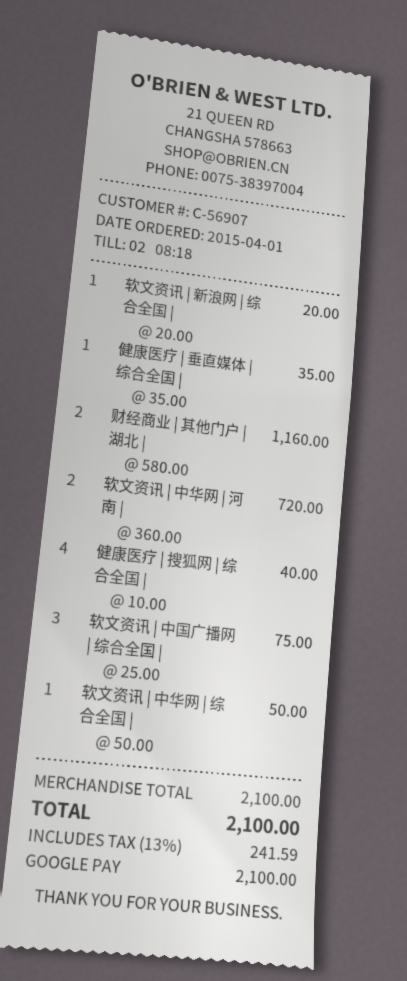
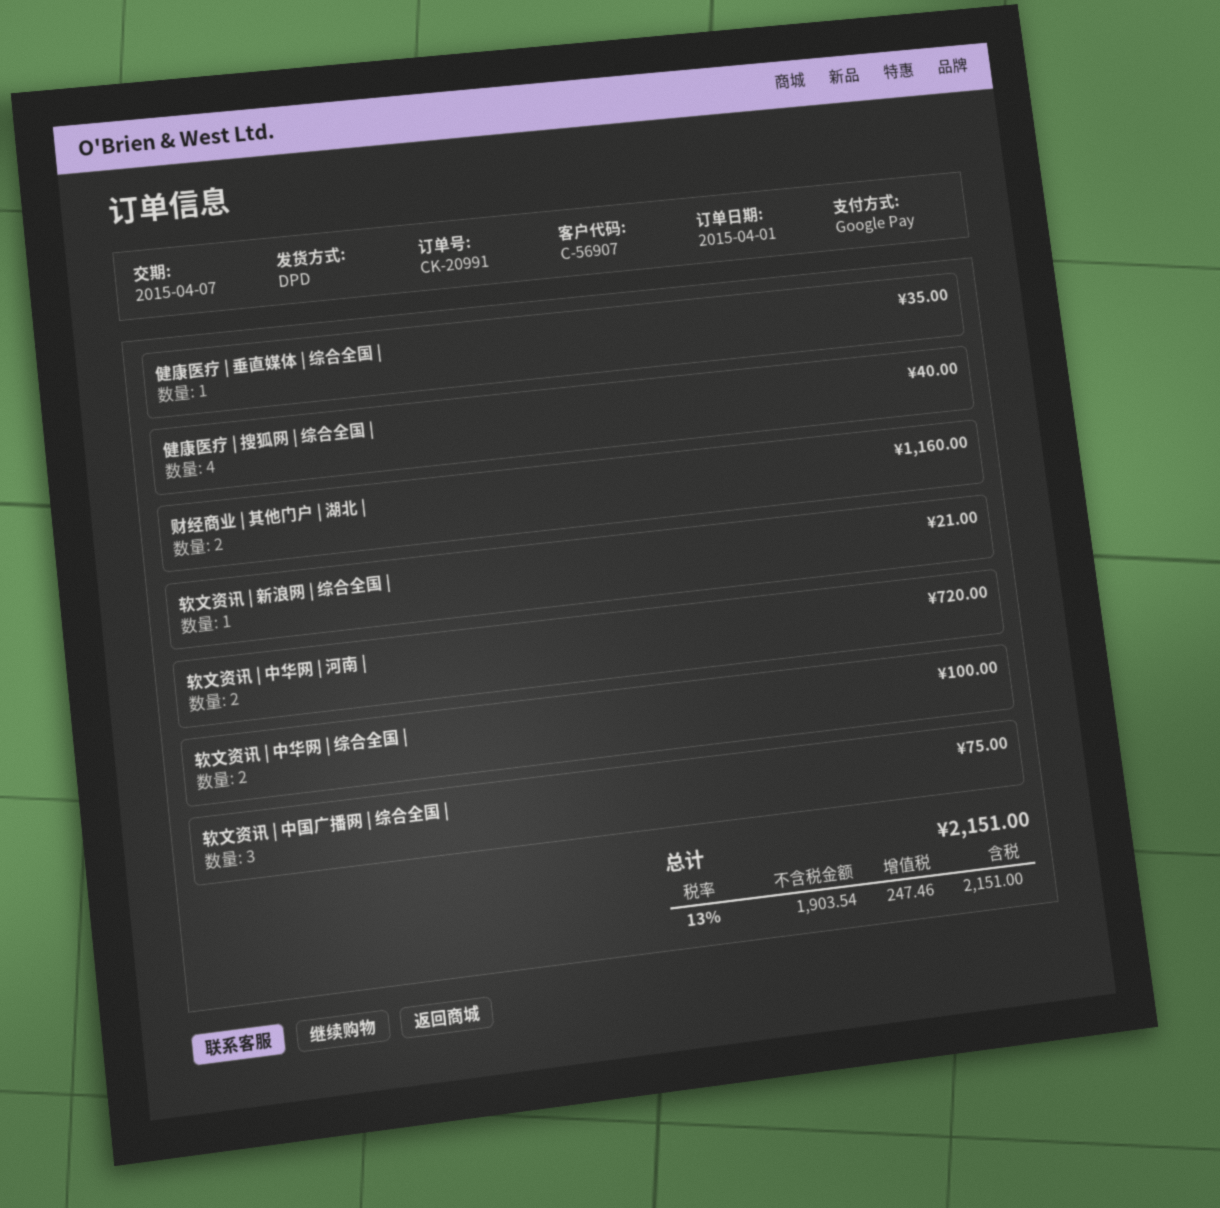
软文资讯 | 新浪网 | 综合全国 |: 1 for 20.00 -> 1 for 21.00
软文资讯 | 中华网 | 综合全国 |: 1 for 50.00 -> 2 for 100.00
tax: 13% = 241.59 -> 13% = 247.46
total: 2100.00 -> 2151.00

